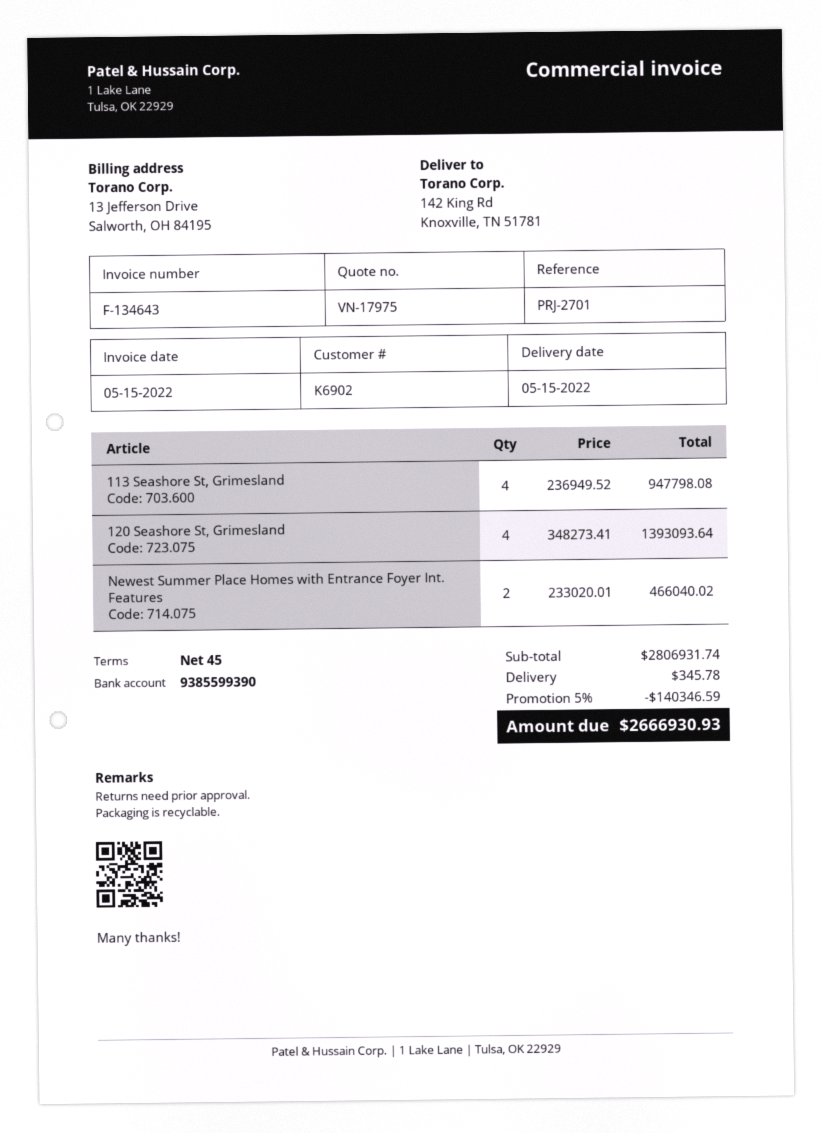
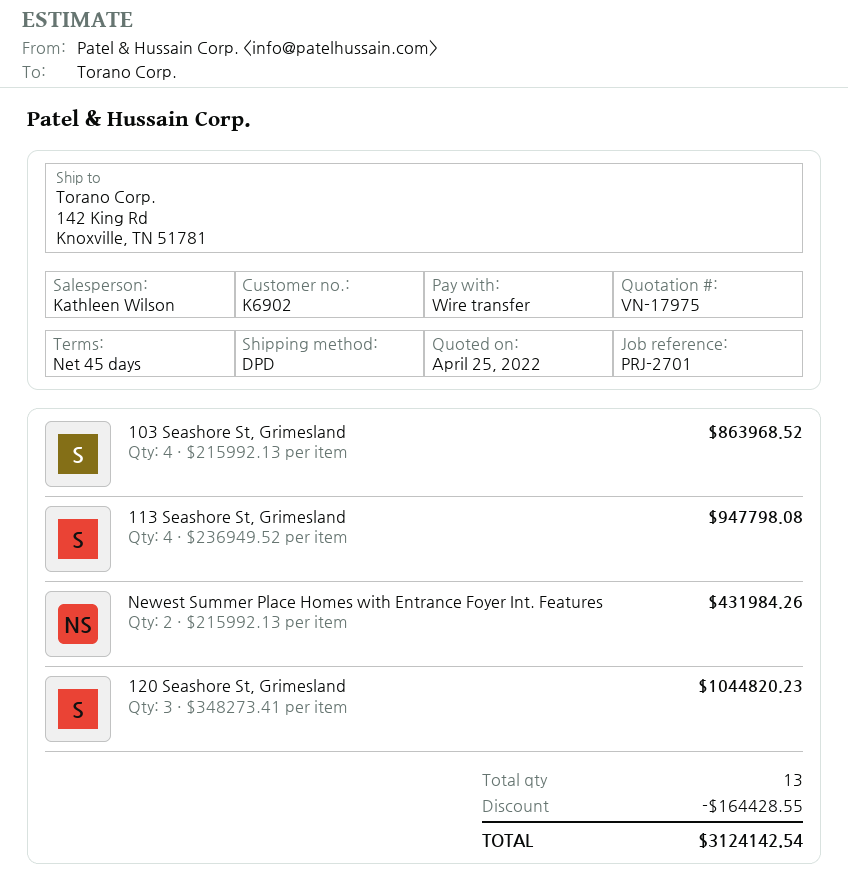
120 Seashore St, Grimesland: 4 x 348273.41 = 1393093.64 -> 3 x 348273.41 = 1044820.23
Newest Summer Place Homes with Entrance Foyer Int. Features: 2 x 233020.01 = 466040.02 -> 2 x 215992.13 = 431984.26
103 Seashore St, Grimesland: none -> 4 x 215992.13 = 863968.52
discount: 140346.59 -> 164428.55
shipping: 345.78 -> none
total: 2666930.93 -> 3124142.54

